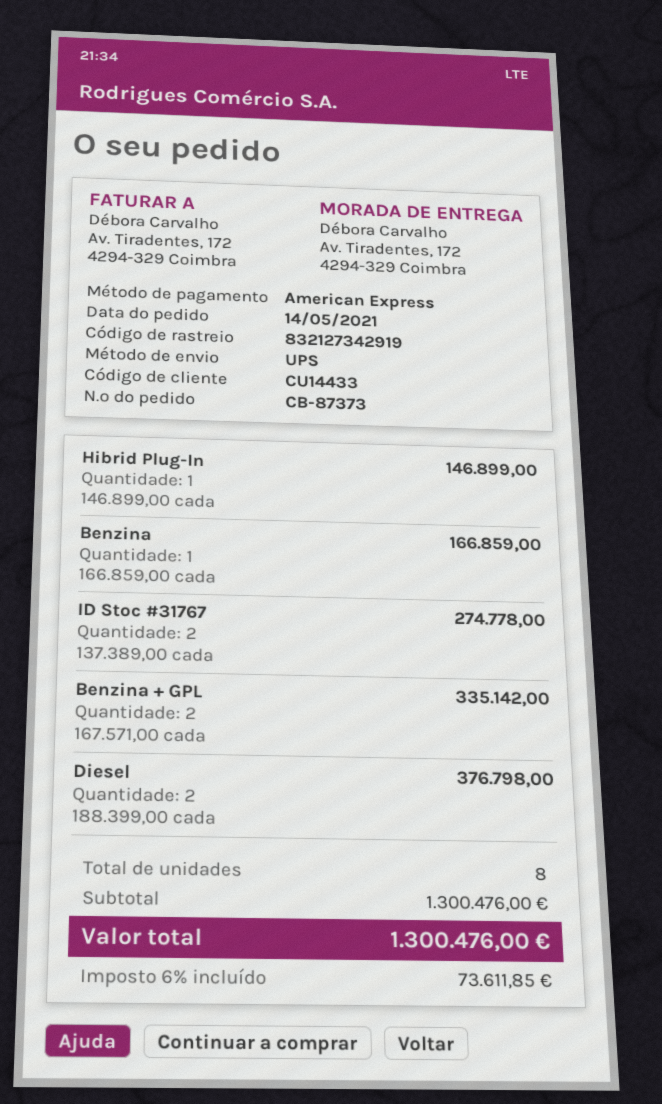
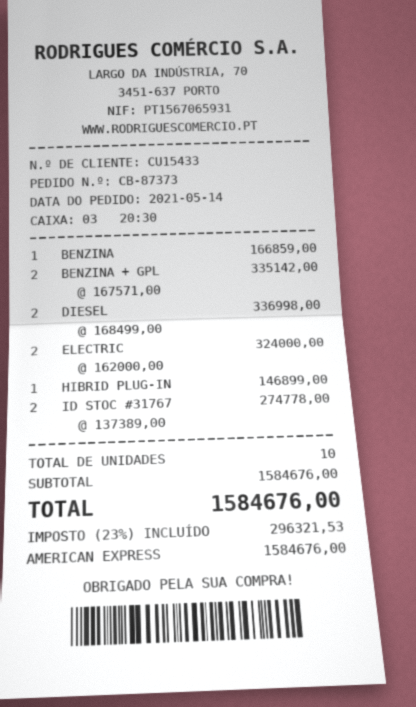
customer number: CU14433 -> CU15433
Diesel: 2 x 188399.00 = 376798.00 -> 2 x 168499.00 = 336998.00
ELECTRIC: none -> 2 x 162000.00 = 324000.00
total quantity: 8 -> 10
subtotal: 1300476.00 -> 1584676.00
tax: 6% = 73611.85 -> 23% = 296321.53
total: 1300476.00 -> 1584676.00

